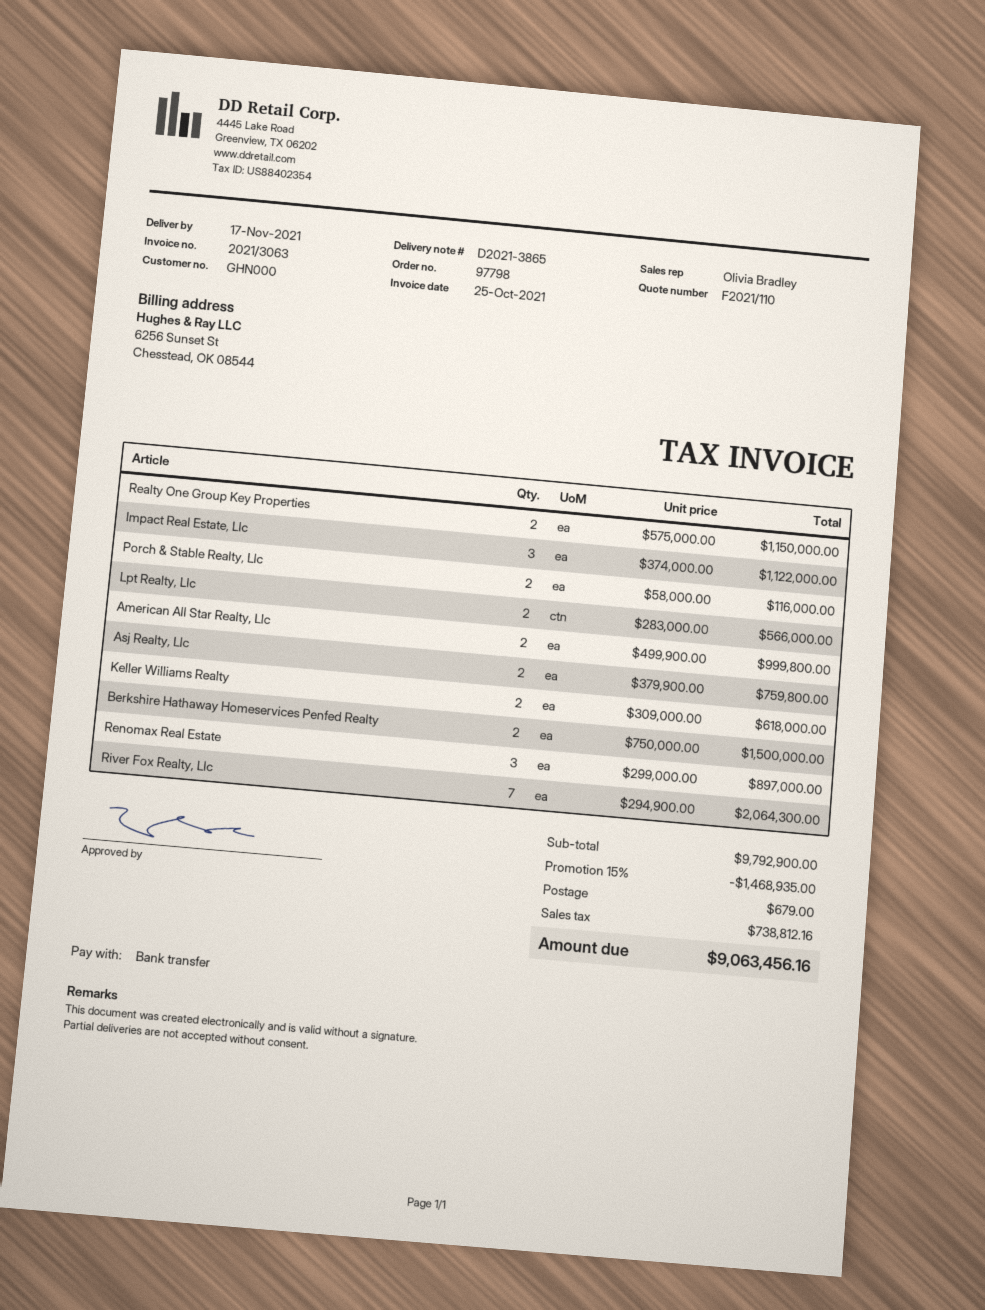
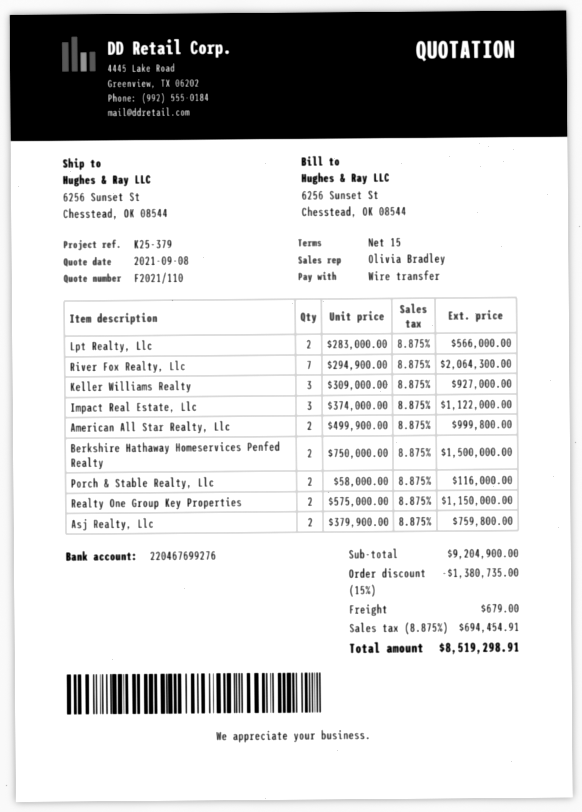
Keller Williams Realty: 2 x 309000.00 = 618000.00 -> 3 x 309000.00 = 927000.00
Renomax Real Estate: 3 x 299000.00 = 897000.00 -> none
subtotal: 9792900.00 -> 9204900.00
discount: 15% = 1468935.00 -> 15% = 1380735.00
tax: 738812.16 -> 694454.91
total: 9063456.16 -> 8519298.91

